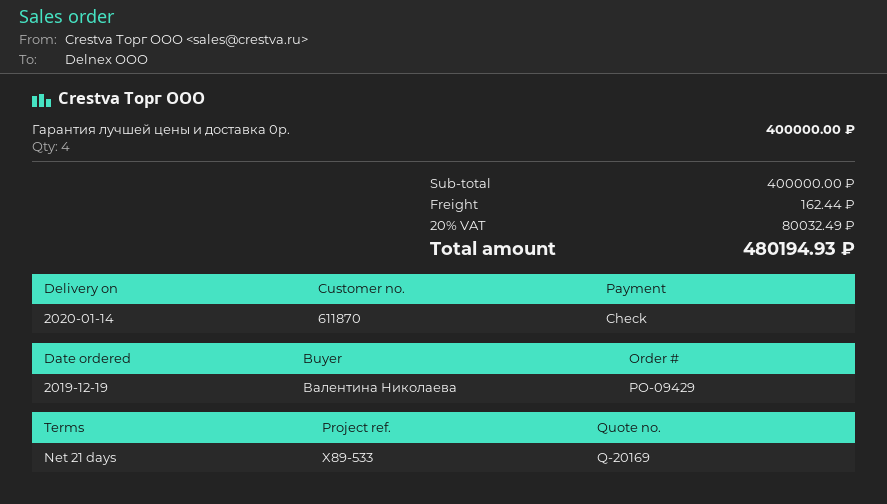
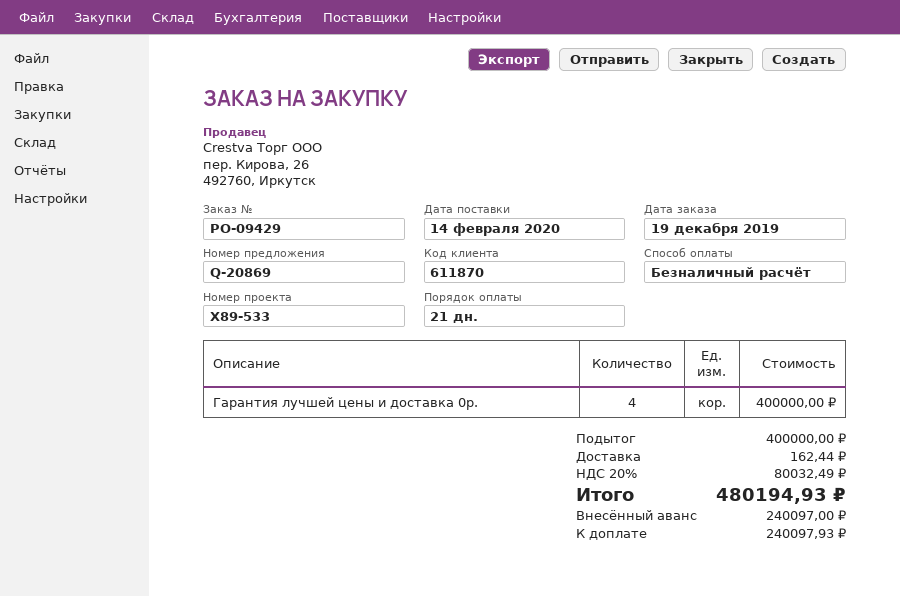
quote number: Q-20169 -> Q-20869
delivery date: 2020-01-14 -> 2020-02-14
payment method: cheque -> bank transfer

